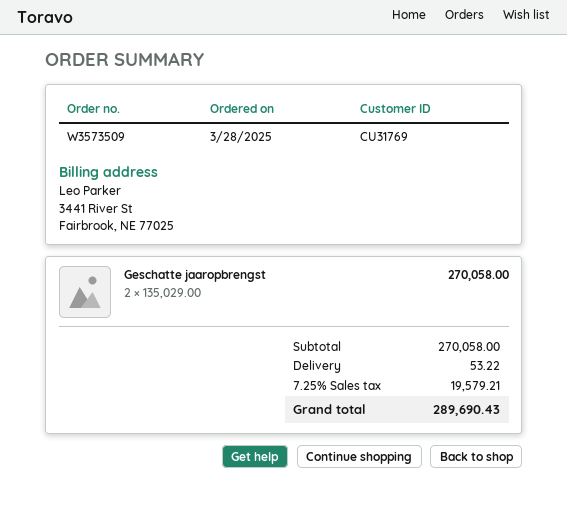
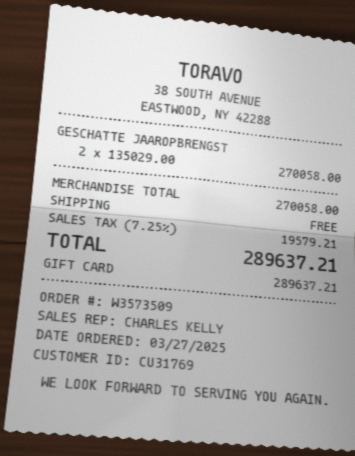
order date: 2025-03-28 -> 2025-03-27
shipping: 53.22 -> 0.00
total: 289690.43 -> 289637.21

